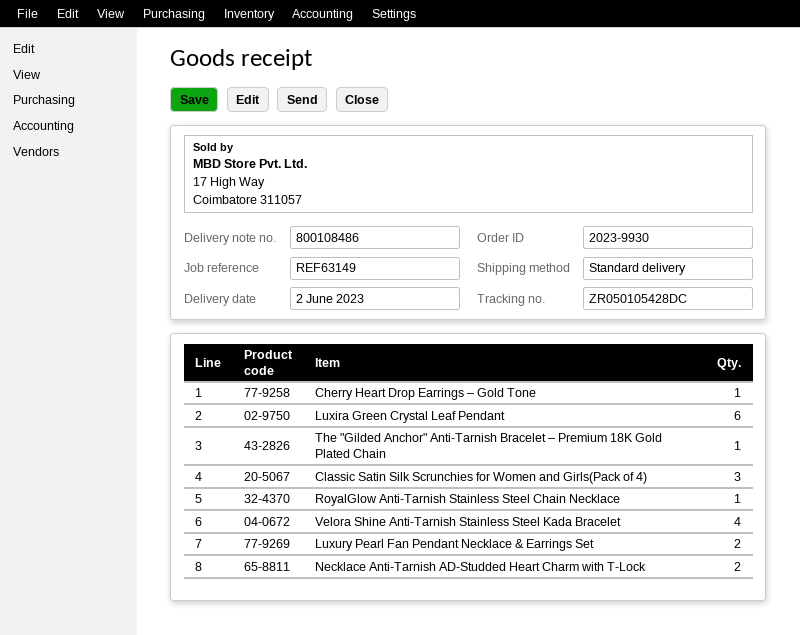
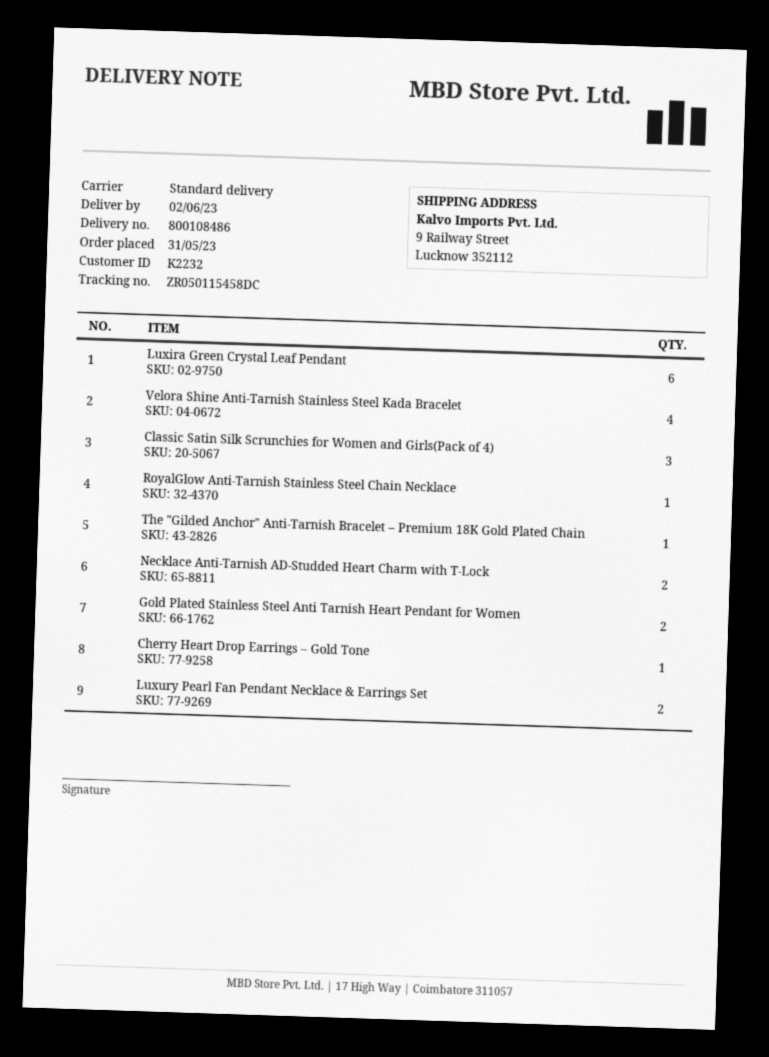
tracking number: ZR050105428DC -> ZR050115458DC
Gold Plated Stainless Steel Anti Tarnish Heart Pendant for Women: none -> 2

